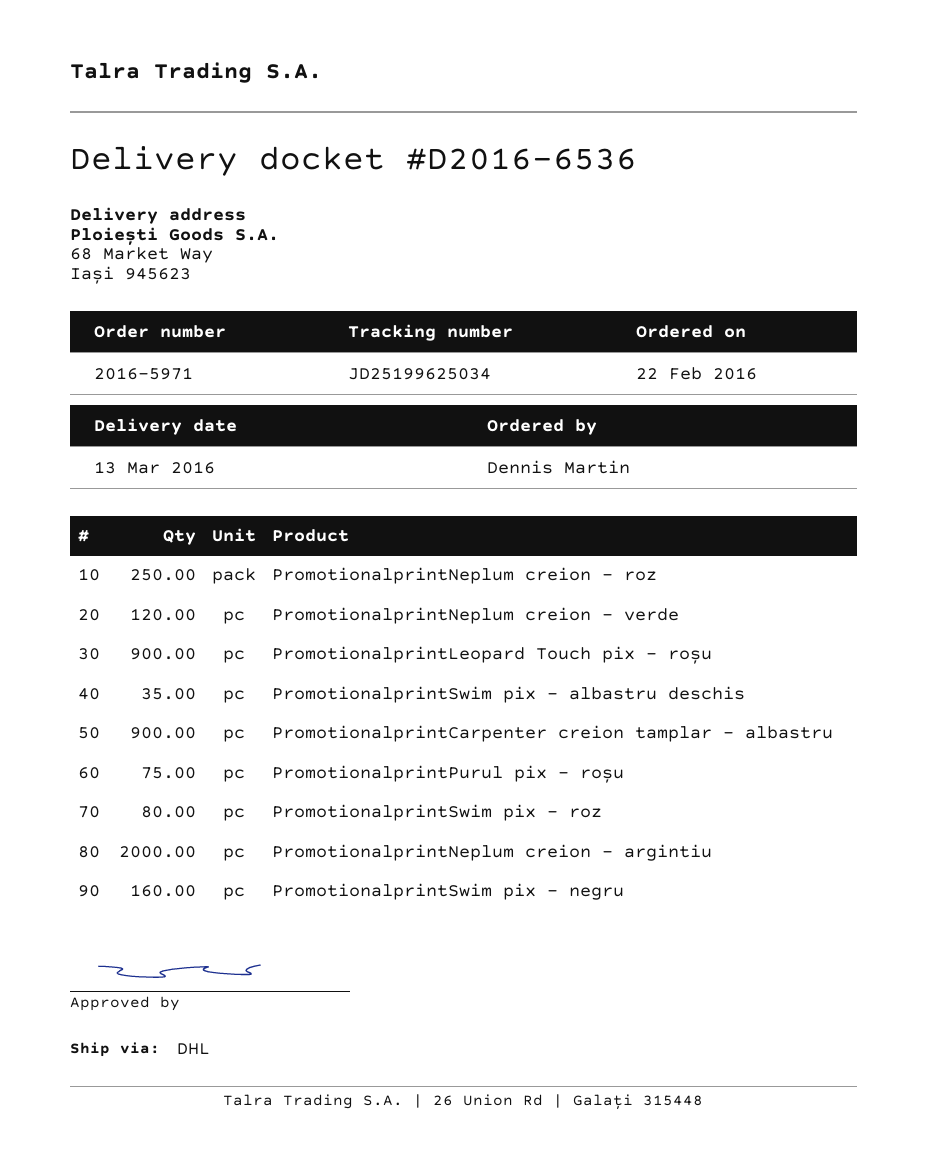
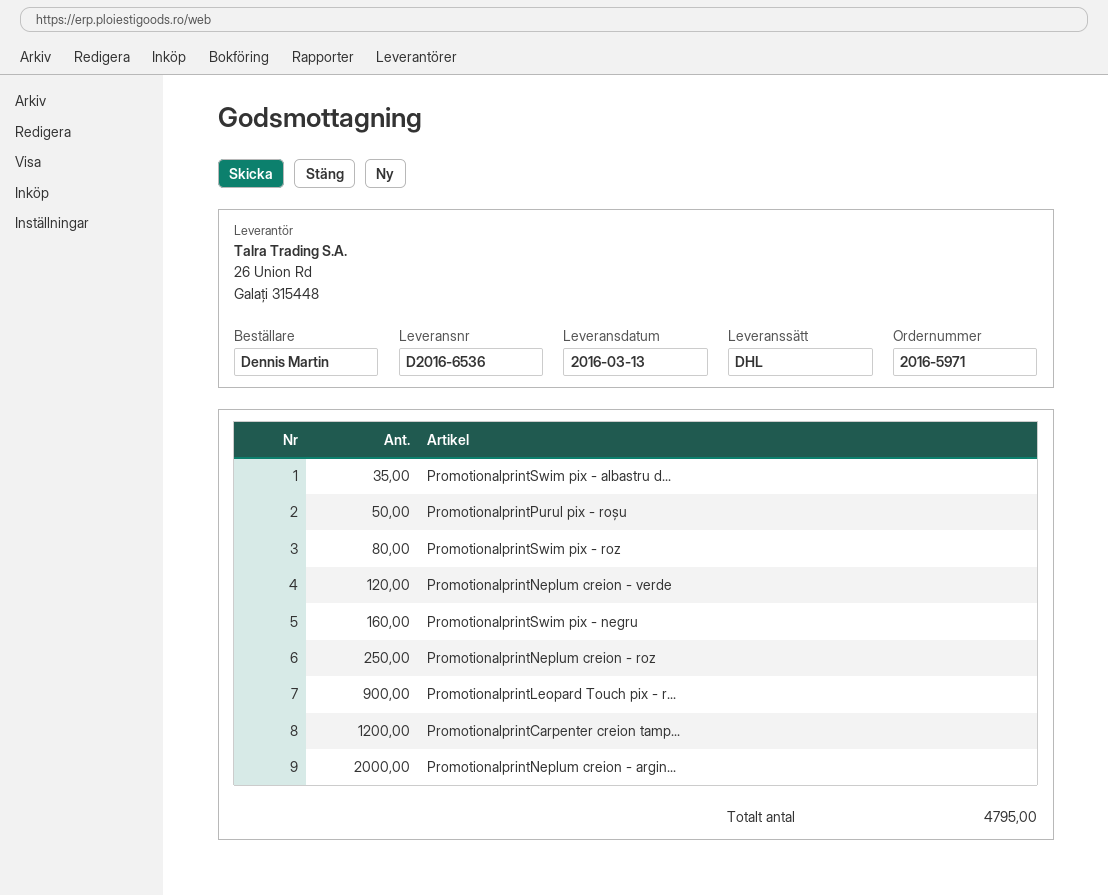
PromotionalprintCarpenter creion tamplar - albastru: 900 -> 1200
PromotionalprintPurul pix - roșu: 75 -> 50

